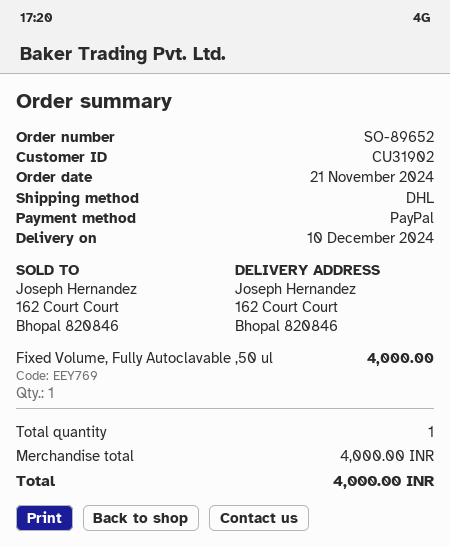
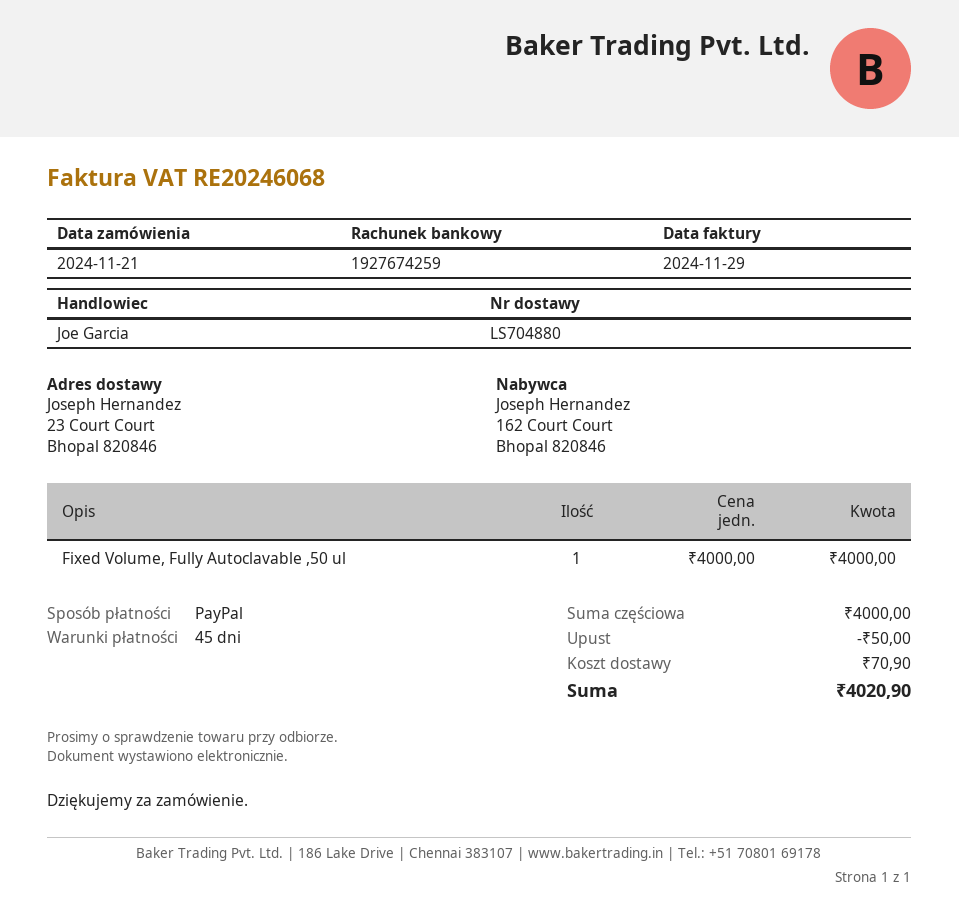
ship to: 162 Court Court, Bhopal 820846 -> 23 Court Court, Bhopal 820846
discount: none -> 50.00
shipping: none -> 70.90
total: 4000.00 -> 4020.90

